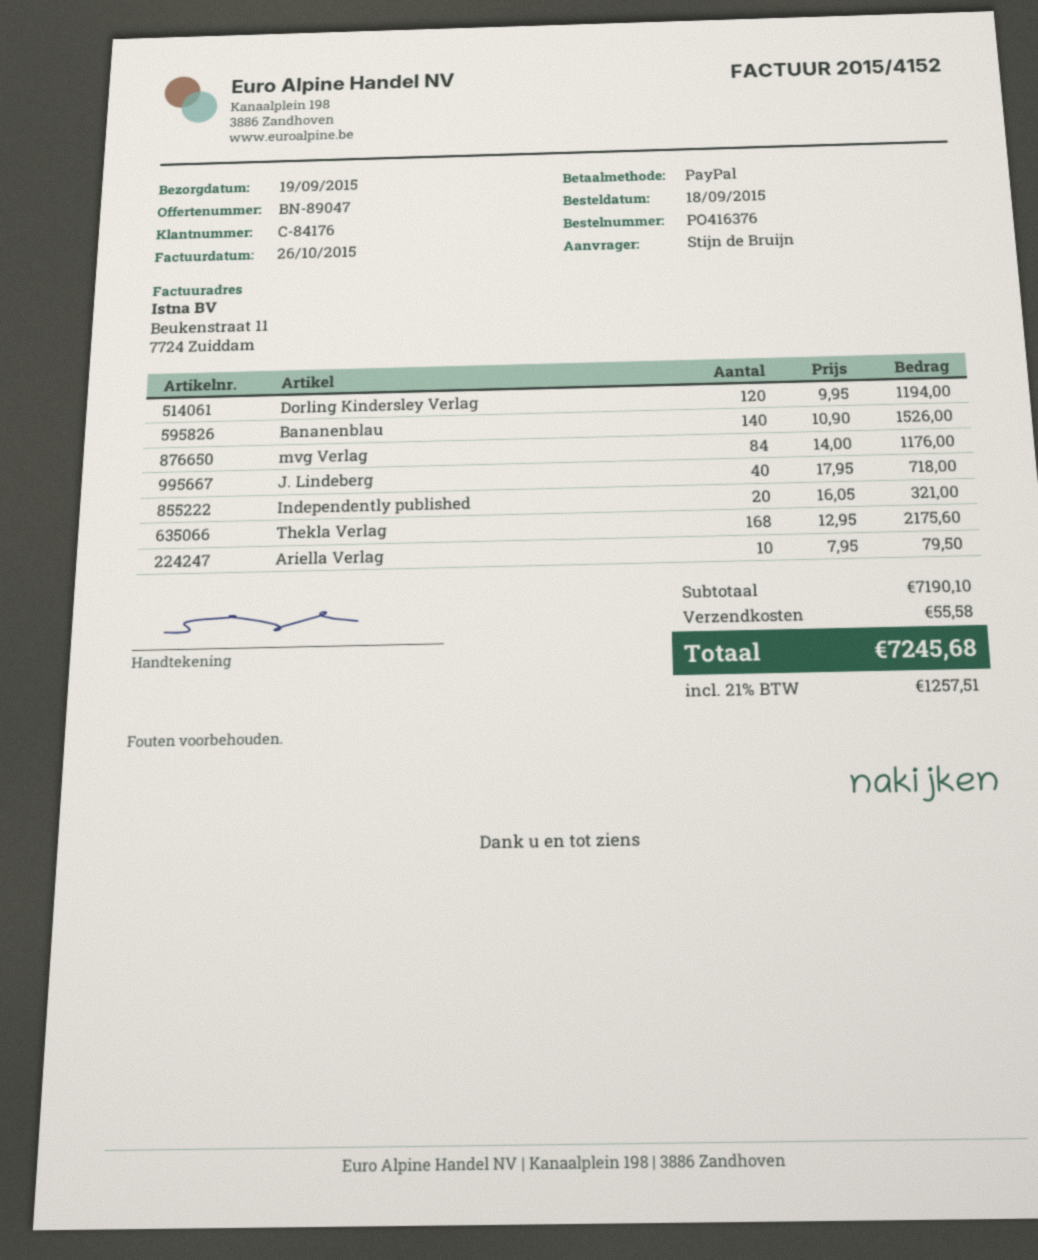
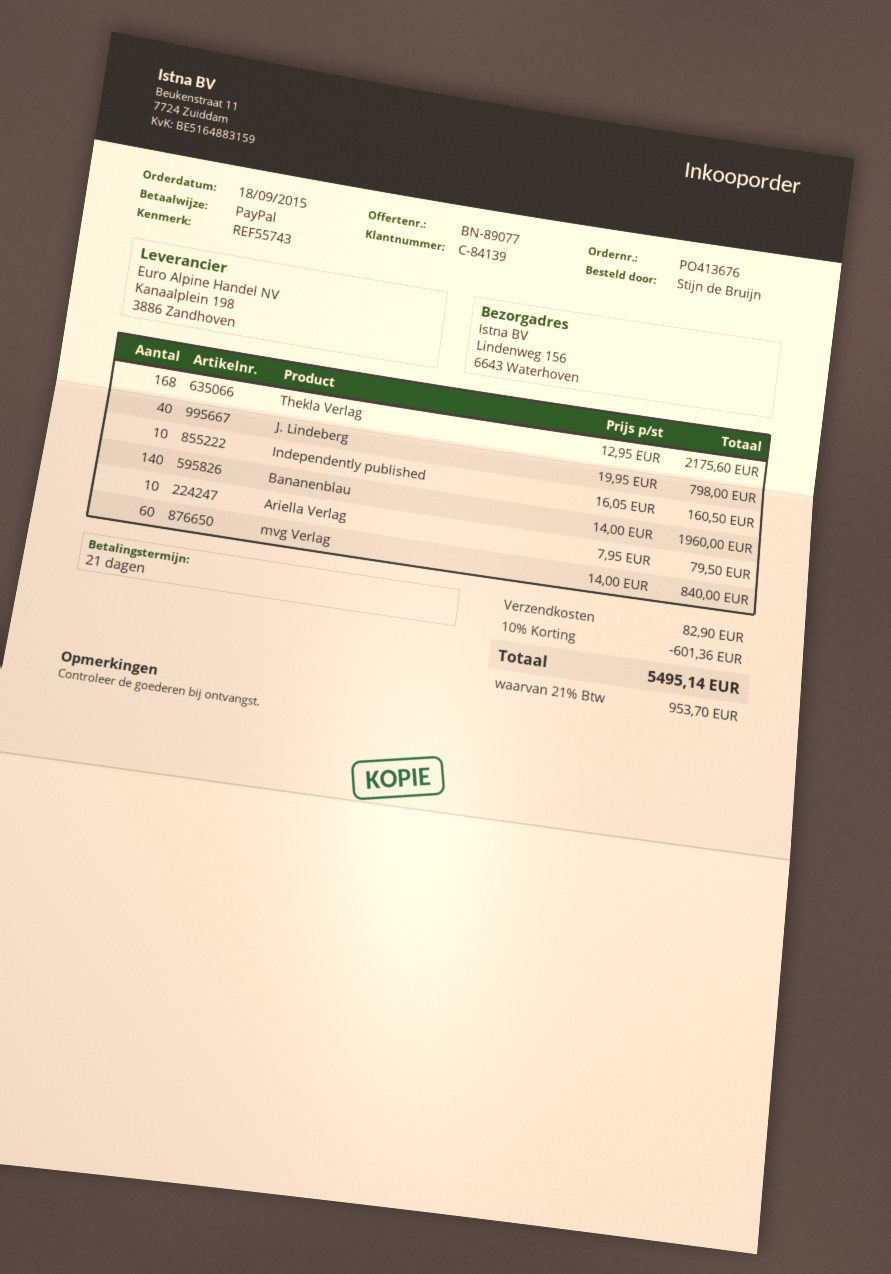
quote number: BN-89047 -> BN-89077
order number: PO416376 -> PO413676
customer number: C-84176 -> C-84139
Dorling Kindersley Verlag: 120 x 9.95 = 1194.00 -> none
Bananenblau: 140 x 10.90 = 1526.00 -> 140 x 14.00 = 1960.00
mvg Verlag: 84 x 14.00 = 1176.00 -> 60 x 14.00 = 840.00
J. Lindeberg: 40 x 17.95 = 718.00 -> 40 x 19.95 = 798.00
Independently published: 20 x 16.05 = 321.00 -> 10 x 16.05 = 160.50
discount: none -> 10% = 601.36
shipping: 55.58 -> 82.90
tax: 21% = 1257.51 -> 21% = 953.70
total: 7245.68 -> 5495.14

